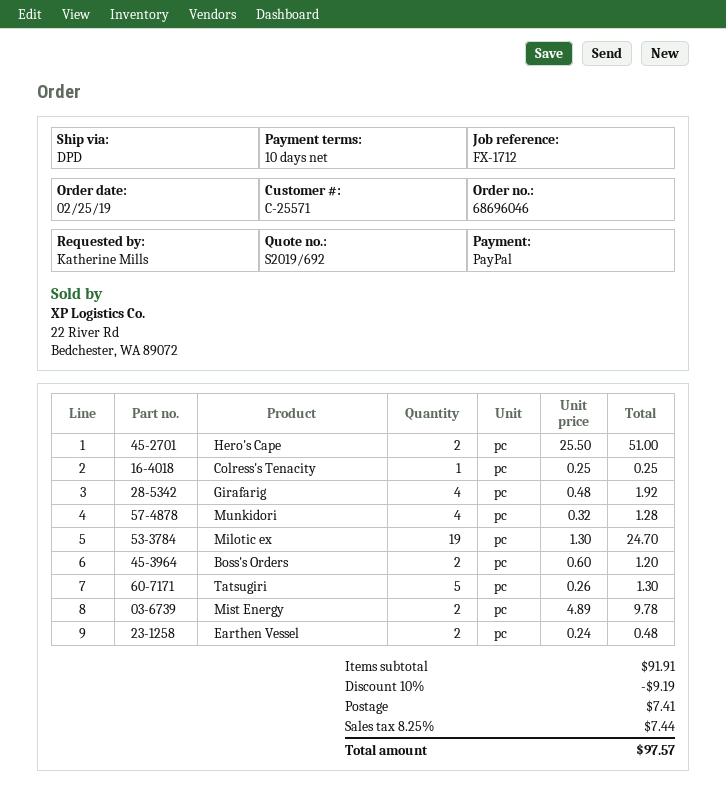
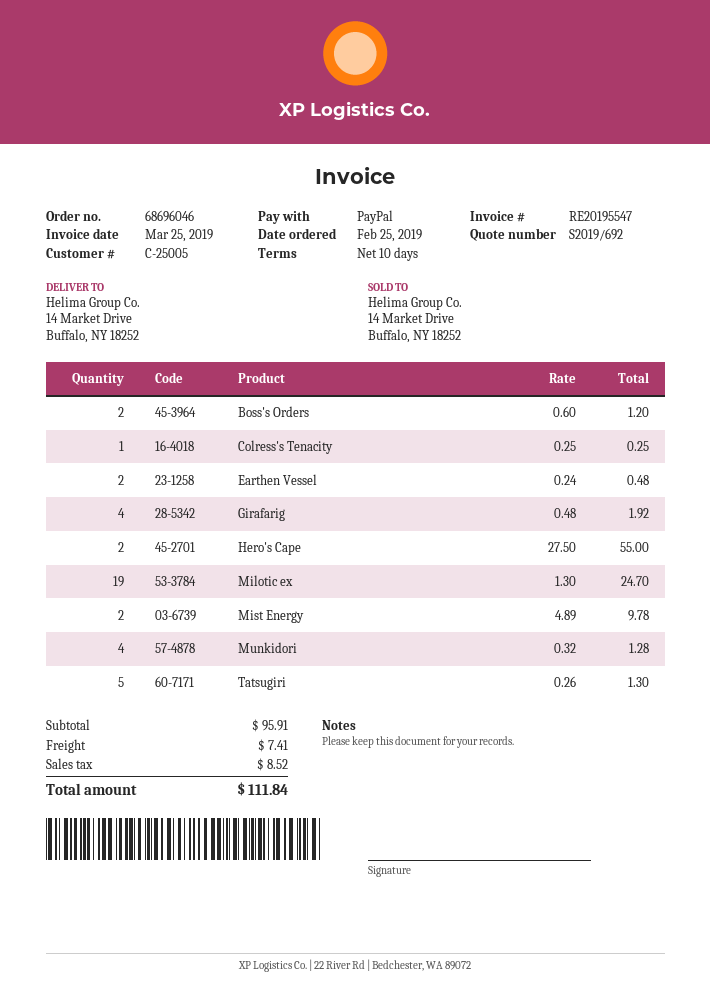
customer number: C-25571 -> C-25005
Hero's Cape: 2 x 25.50 = 51.00 -> 2 x 27.50 = 55.00
subtotal: 91.91 -> 95.91
discount: 10% = 9.19 -> none
tax: 7.44 -> 8.52
total: 97.57 -> 111.84

